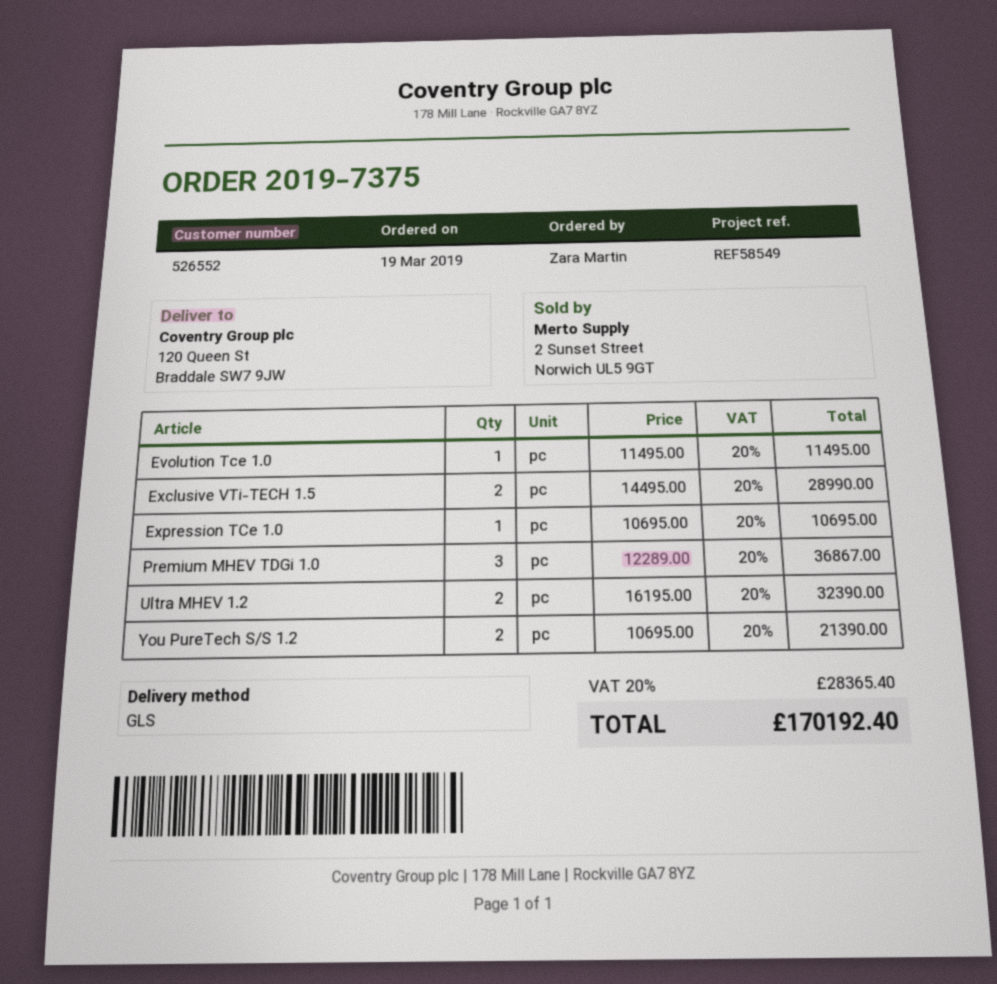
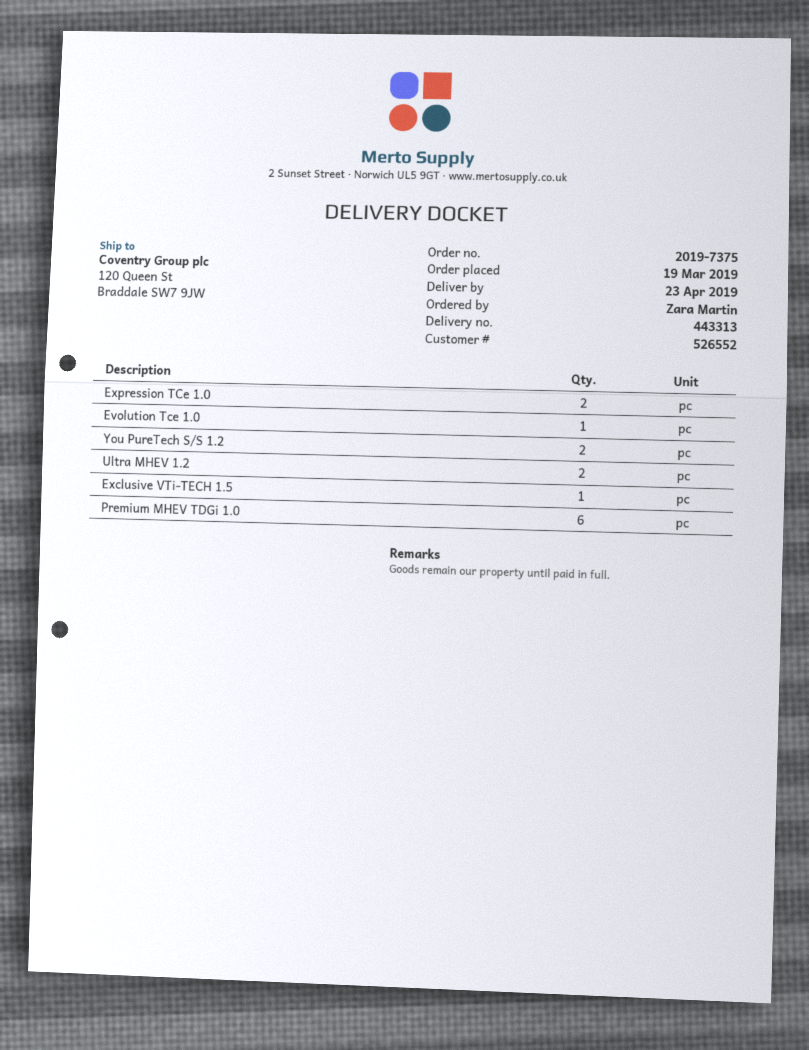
Exclusive VTi-TECH 1.5: 2 -> 1
Expression TCe 1.0: 1 -> 2
Premium MHEV TDGi 1.0: 3 -> 6

